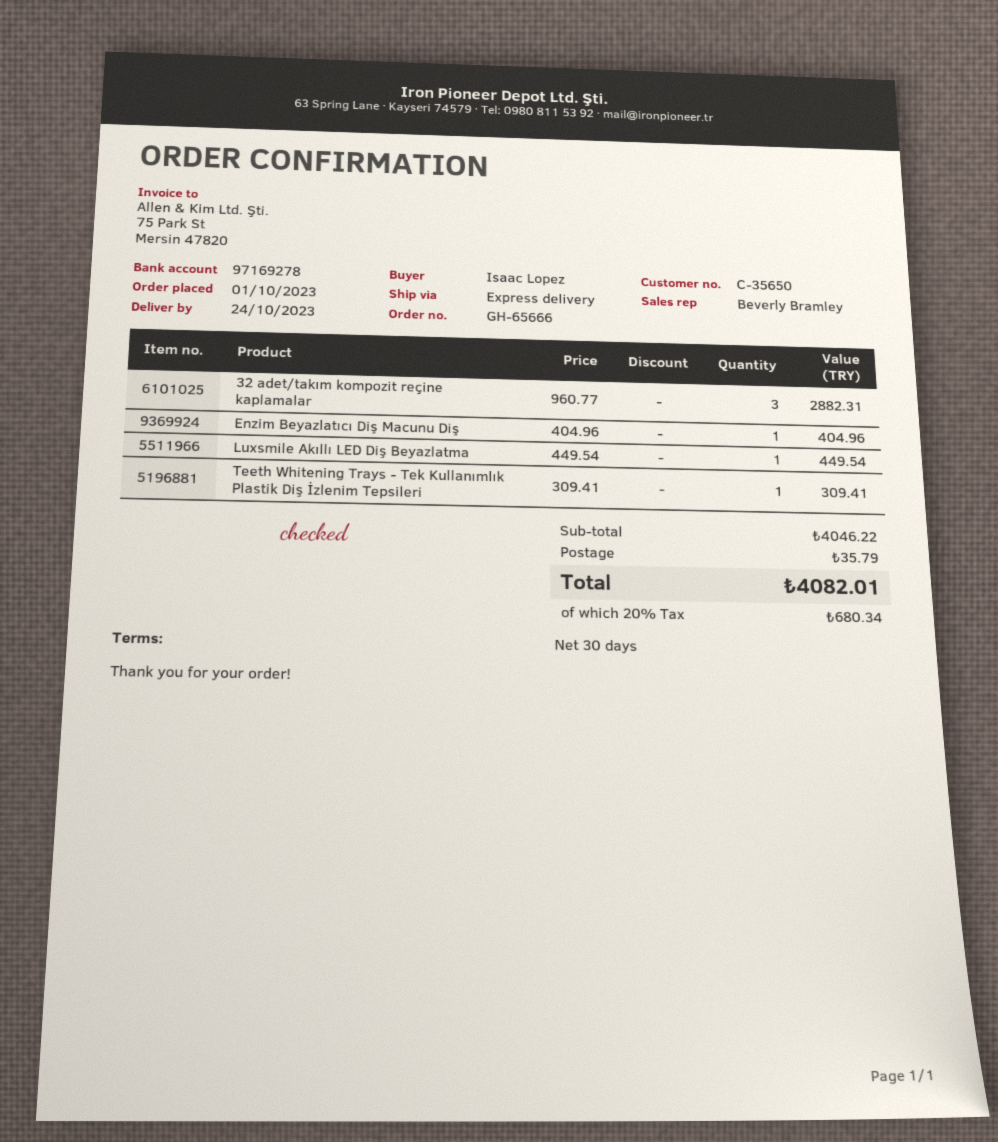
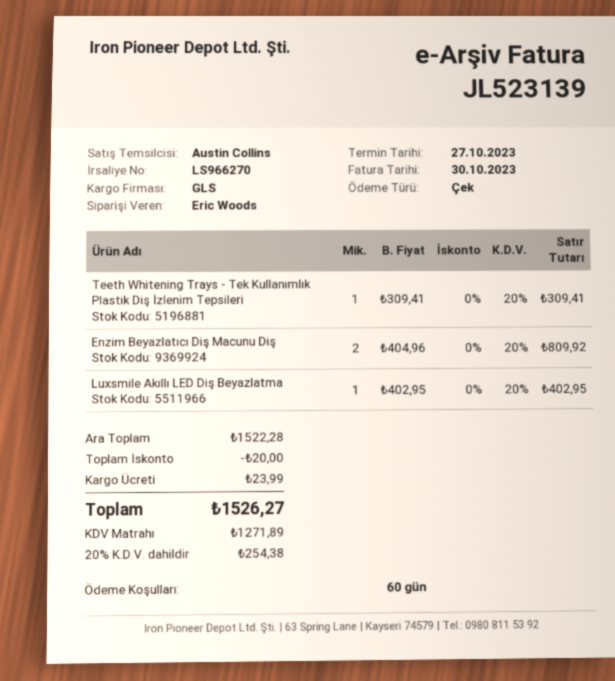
delivery date: 2023-10-24 -> 2023-10-27
payment terms: 30 days -> 60 days
ordered by: Isaac Lopez -> Eric Woods
sales rep: Beverly Bramley -> Austin Collins
shipping method: express -> GLS
32 adet/takım kompozit reçine kaplamalar: 3 x 960.77 = 2882.31 -> none
Enzim Beyazlatıcı Diş Macunu Diş: 1 x 404.96 = 404.96 -> 2 x 404.96 = 809.92
Luxsmile Akıllı LED Diş Beyazlatma: 1 x 449.54 = 449.54 -> 1 x 402.95 = 402.95
subtotal: 4046.22 -> 1522.28
discount: none -> 20.00
shipping: 35.79 -> 23.99
tax: 20% = 680.34 -> 20% = 254.38
total: 4082.01 -> 1526.27

